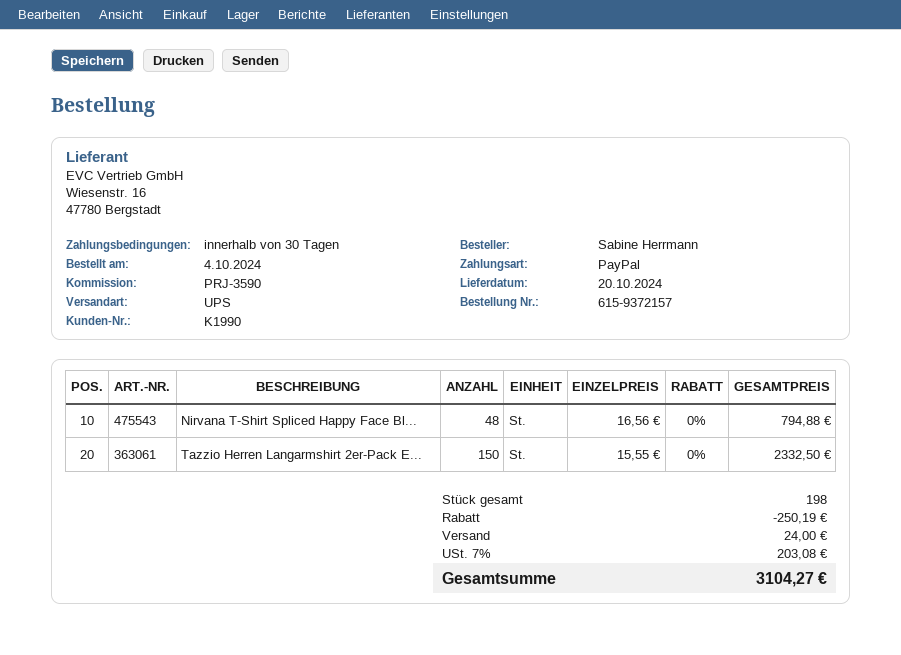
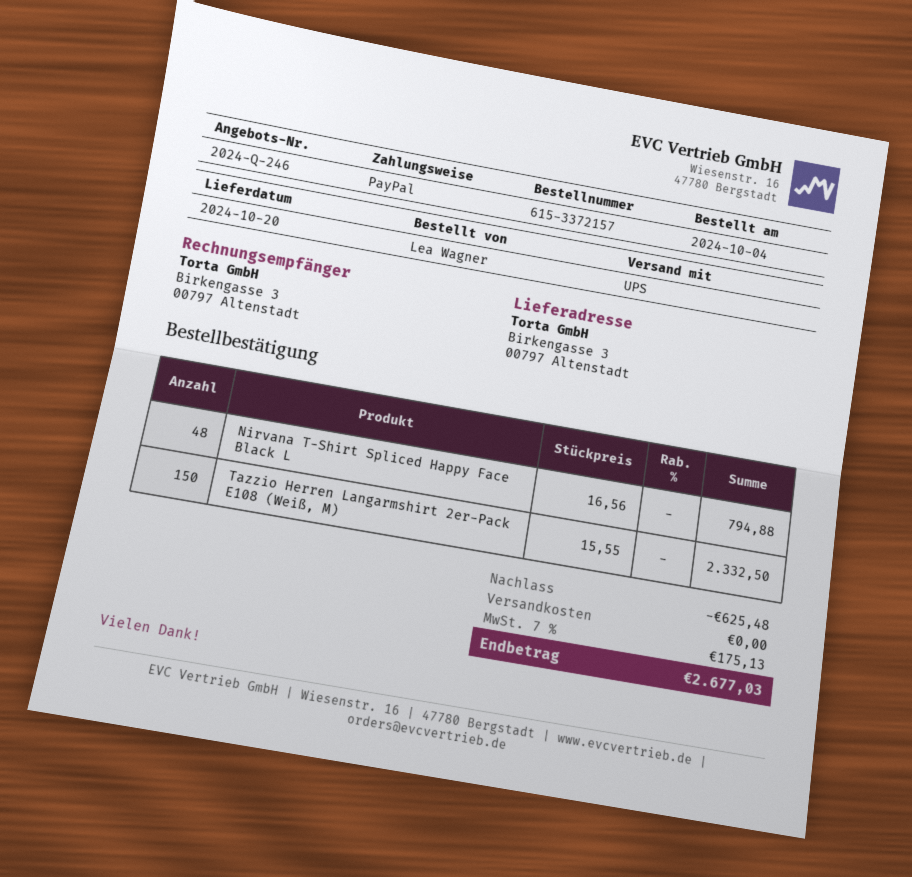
order number: 615-9372157 -> 615-3372157
ordered by: Sabine Herrmann -> Lea Wagner
discount: 250.19 -> 625.48
shipping: 24.00 -> 0.00
tax: 7% = 203.08 -> 7% = 175.13
total: 3104.27 -> 2677.03

